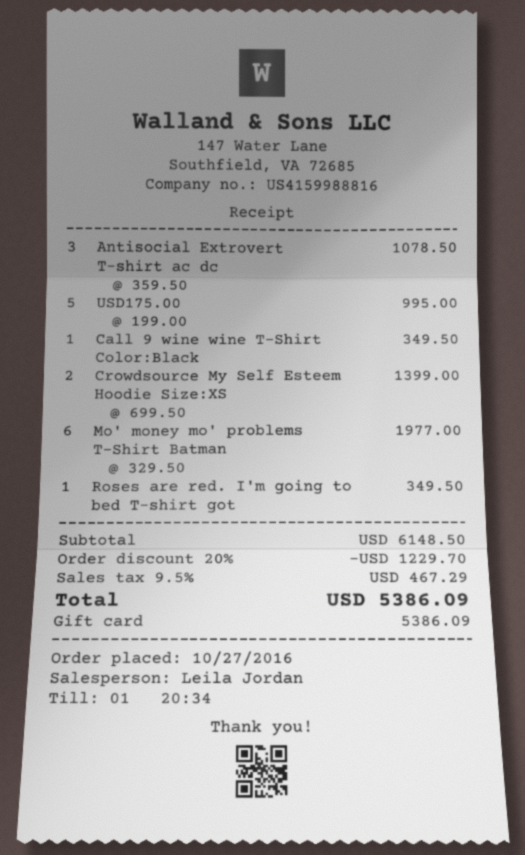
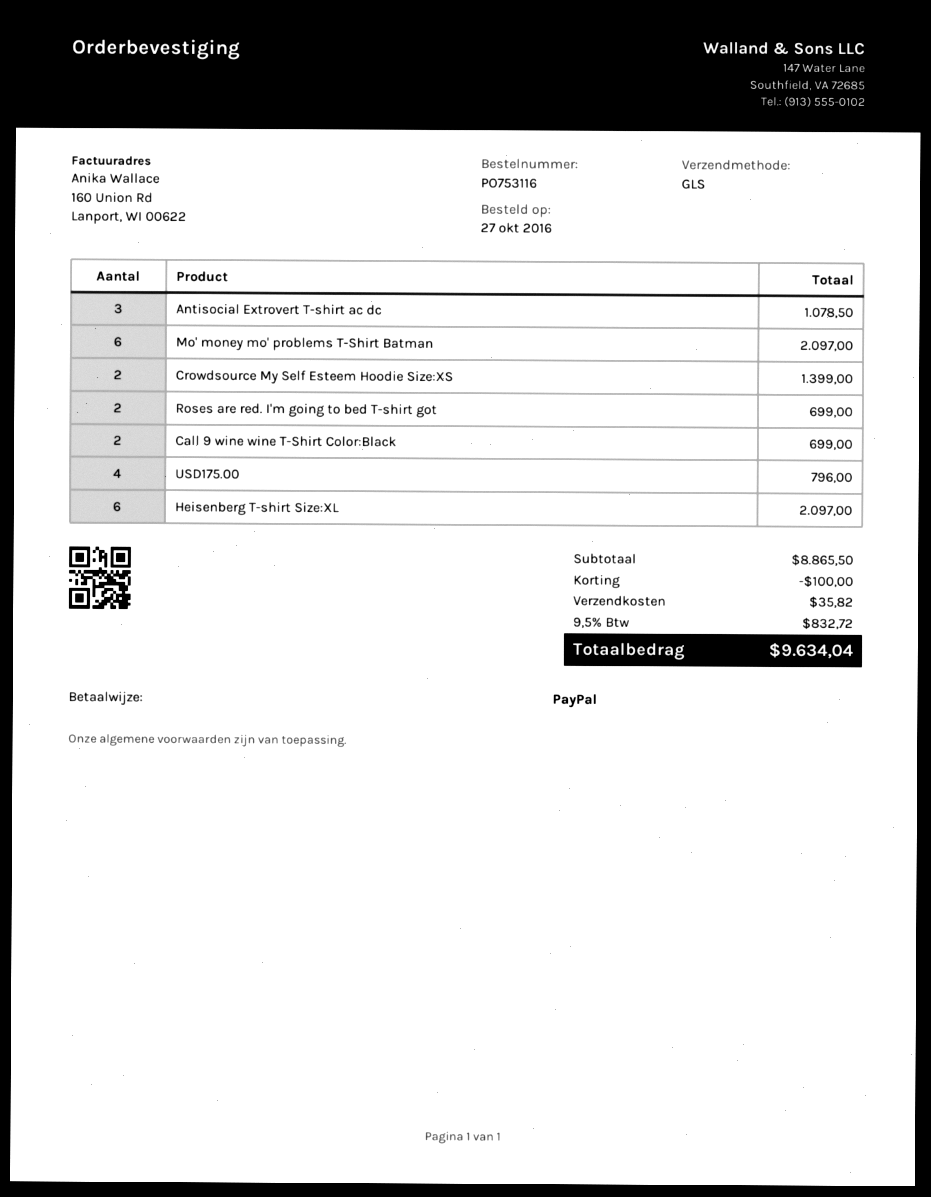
payment method: gift card -> PayPal
USD175.00: 5 for 995.00 -> 4 for 796.00
Call 9 wine wine T-Shirt Color:Black: 1 for 349.50 -> 2 for 699.00
Mo' money mo' problems T-Shirt Batman: 6 for 1977.00 -> 6 for 2097.00
Roses are red. I'm going to bed T-shirt got: 1 for 349.50 -> 2 for 699.00
Heisenberg T-shirt Size:XL: none -> 6 for 2097.00
subtotal: 6148.50 -> 8865.50
discount: 1229.70 -> 100.00
shipping: none -> 35.82
tax: 9.5% = 467.29 -> 9.5% = 832.72
total: 5386.09 -> 9634.04

